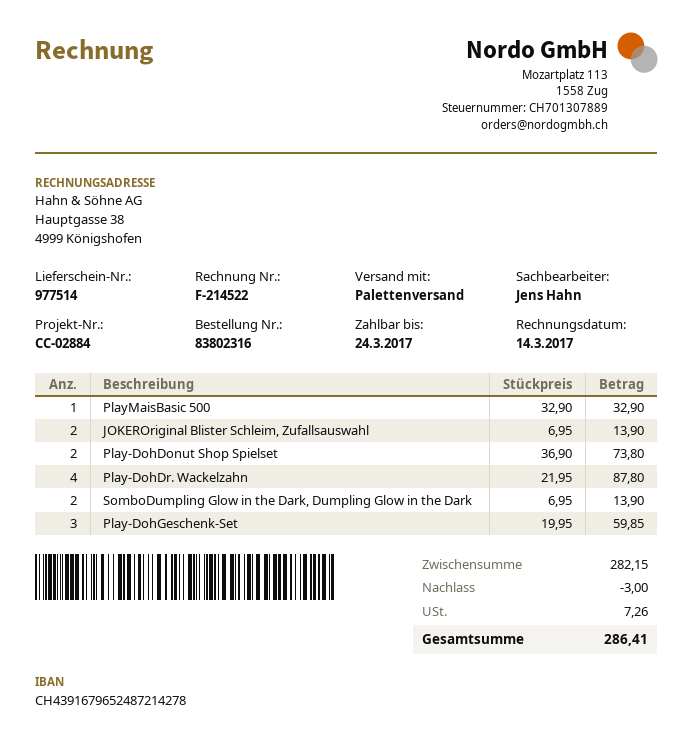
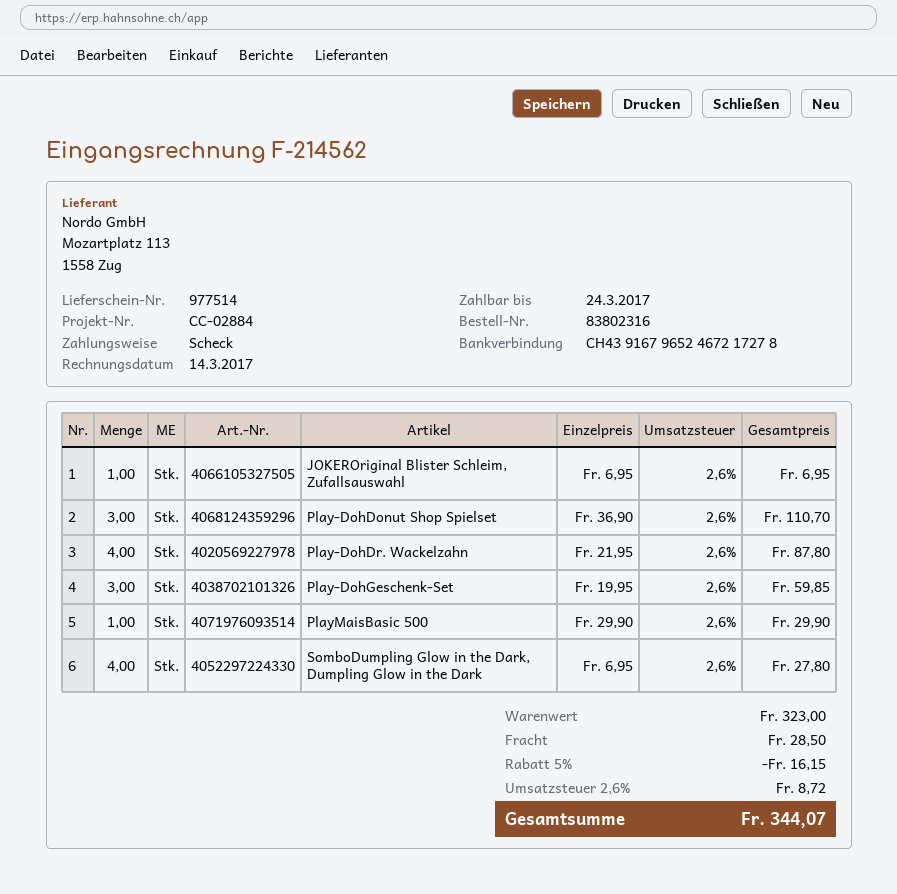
invoice number: F-214522 -> F-214562
bank account: CH4391679652487214278 -> CH4391679652467217278
PlayMaisBasic 500: 1 x 32.90 = 32.90 -> 1 x 29.90 = 29.90
JOKEROriginal Blister Schleim, Zufallsauswahl: 2 x 6.95 = 13.90 -> 1 x 6.95 = 6.95
Play-DohDonut Shop Spielset: 2 x 36.90 = 73.80 -> 3 x 36.90 = 110.70
SomboDumpling Glow in the Dark, Dumpling Glow in the Dark: 2 x 6.95 = 13.90 -> 4 x 6.95 = 27.80
subtotal: 282.15 -> 323.00
discount: 3.00 -> 16.15
shipping: none -> 28.50
tax: 7.26 -> 8.72
total: 286.41 -> 344.07

